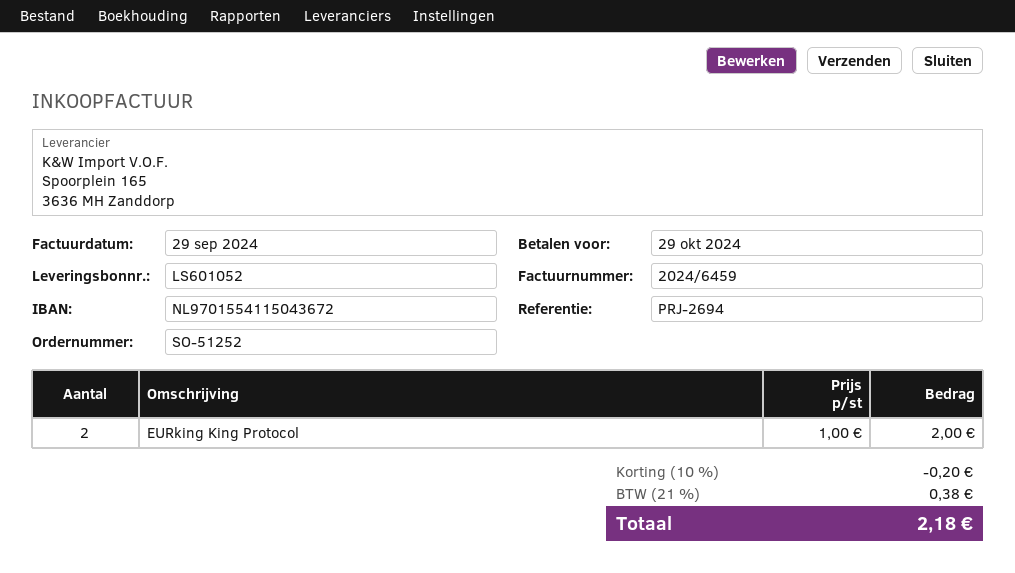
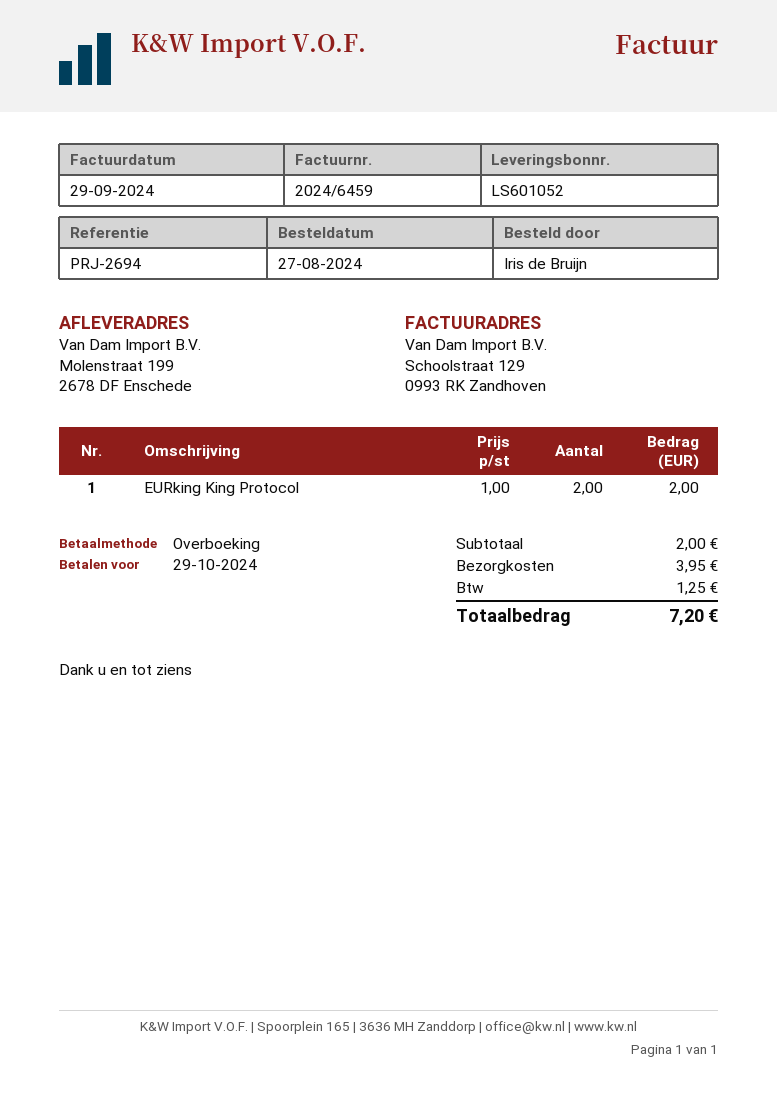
discount: 10% = 0.20 -> none
shipping: none -> 3.95
tax: 0.38 -> 1.25
total: 2.18 -> 7.20

